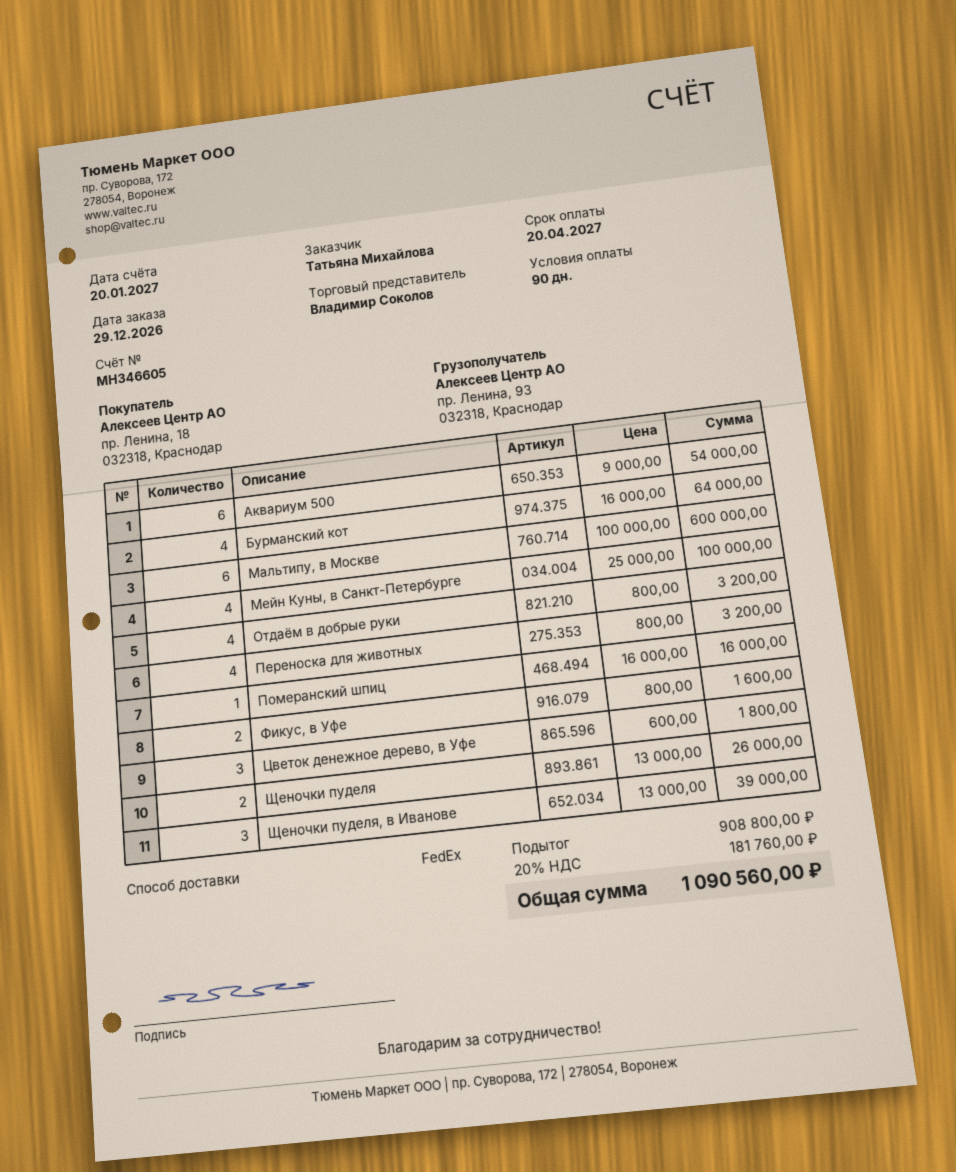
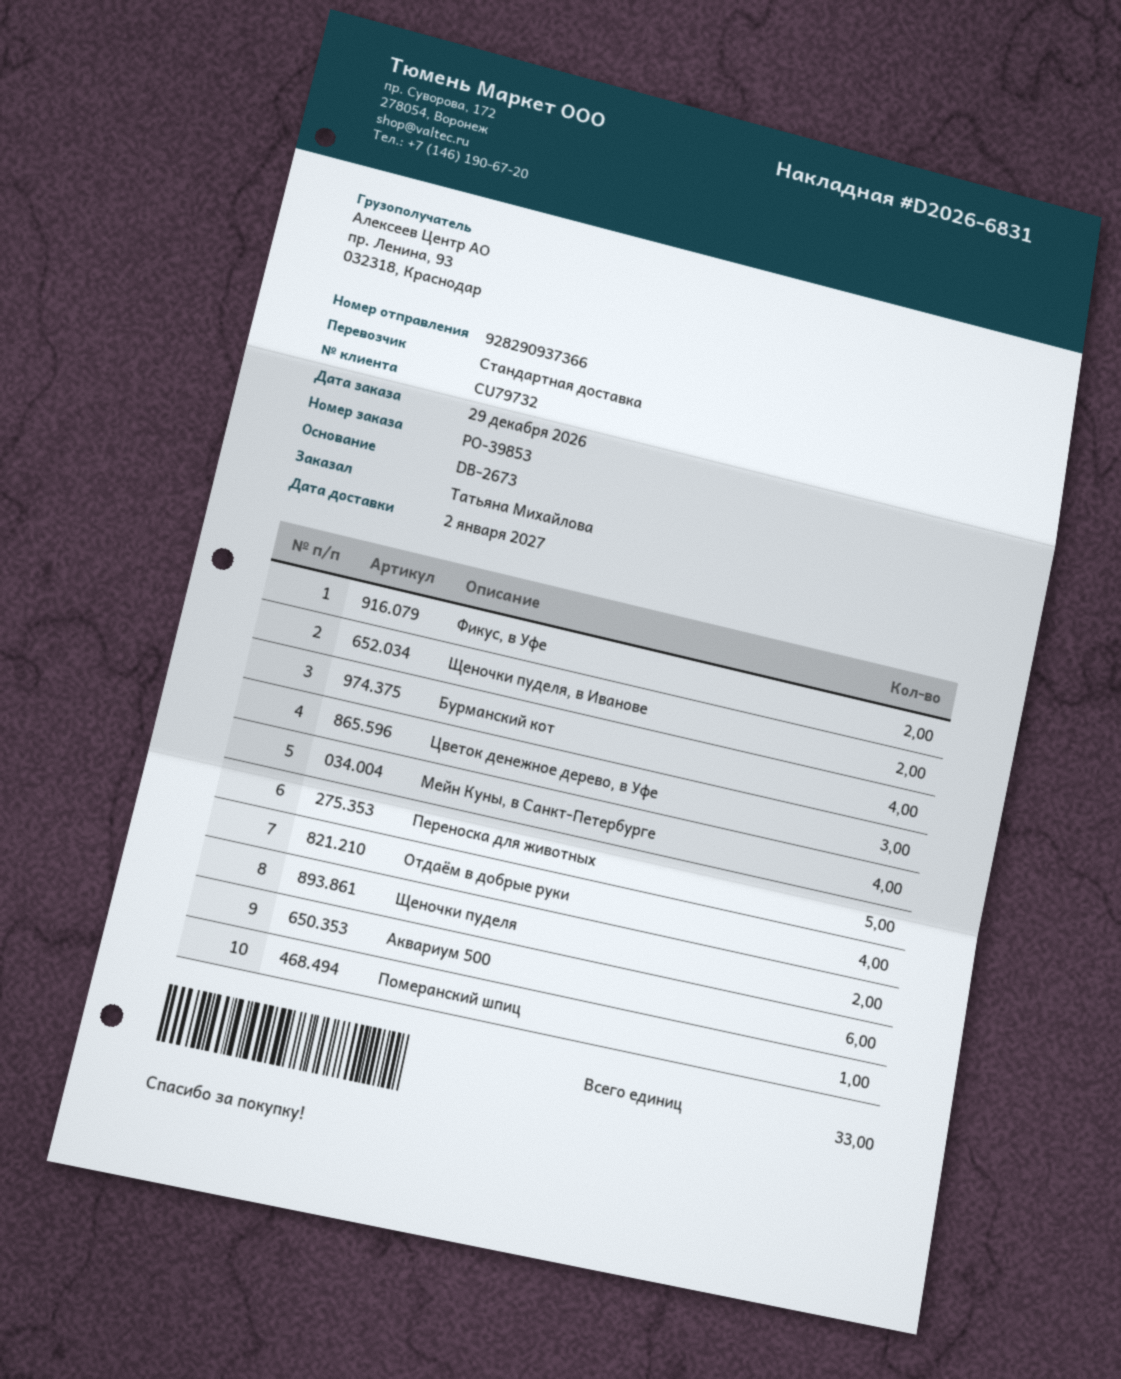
shipping method: FedEx -> standard
Мальтипу, в Москве: 6 -> none
Переноска для животных: 4 -> 5
Щеночки пуделя, в Иванове: 3 -> 2

